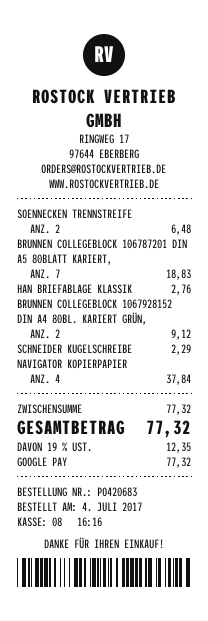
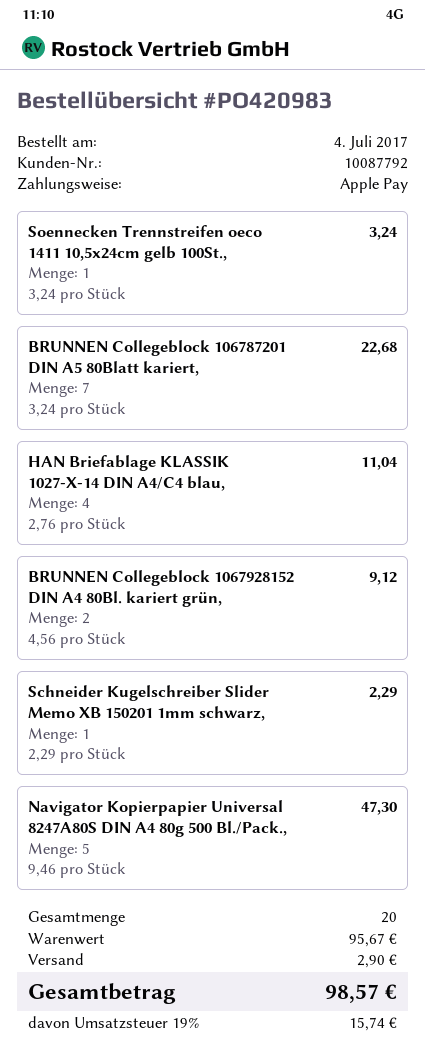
order number: PO420683 -> PO420983
payment method: Google Pay -> Apple Pay
SOENNECKEN TRENNSTREIFE: 2 for 6.48 -> 1 for 3.24
BRUNNEN COLLEGEBLOCK 106787201 DIN A5 80BLATT KARIERT,: 7 for 18.83 -> 7 for 22.68
HAN BRIEFABLAGE KLASSIK: 1 for 2.76 -> 4 for 11.04
NAVIGATOR KOPIERPAPIER: 4 for 37.84 -> 5 for 47.30
subtotal: 77.32 -> 95.67
shipping: none -> 2.90
tax: 19% = 12.35 -> 19% = 15.74
total: 77.32 -> 98.57

